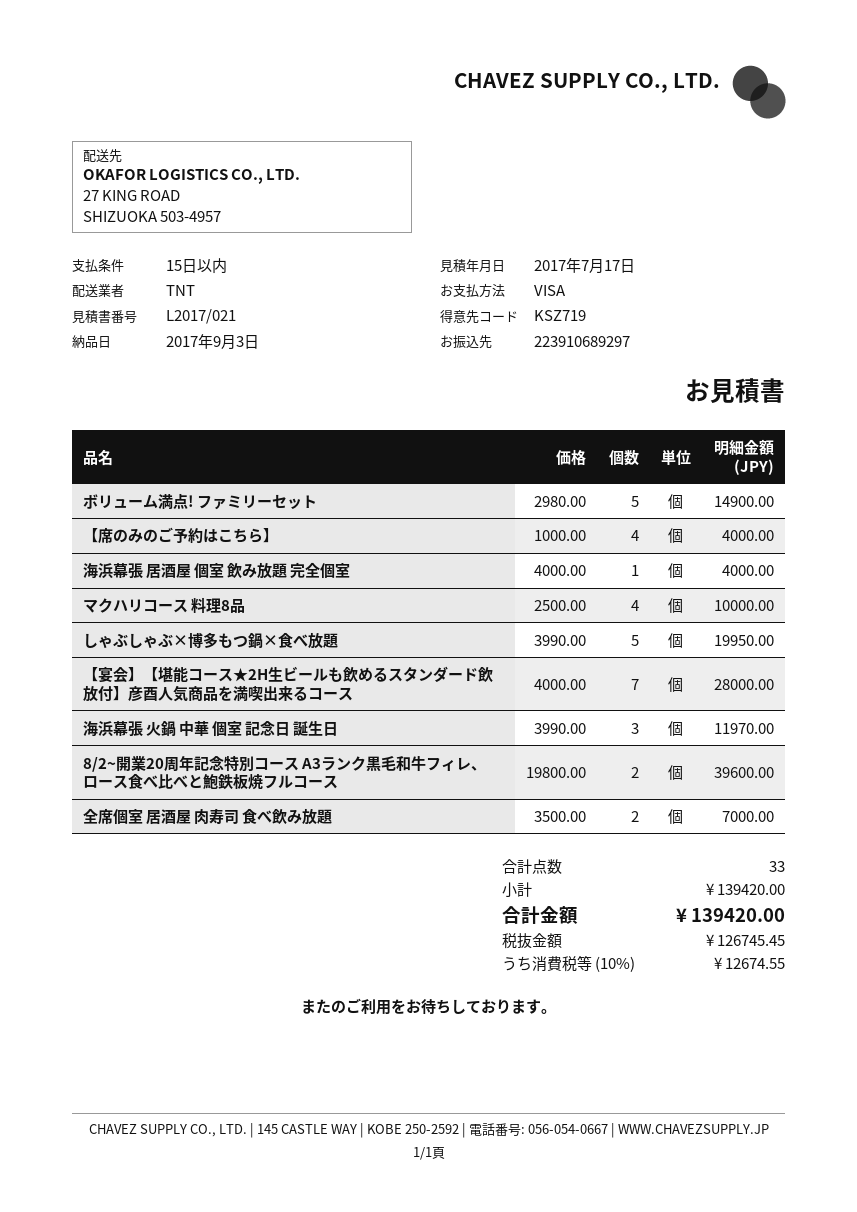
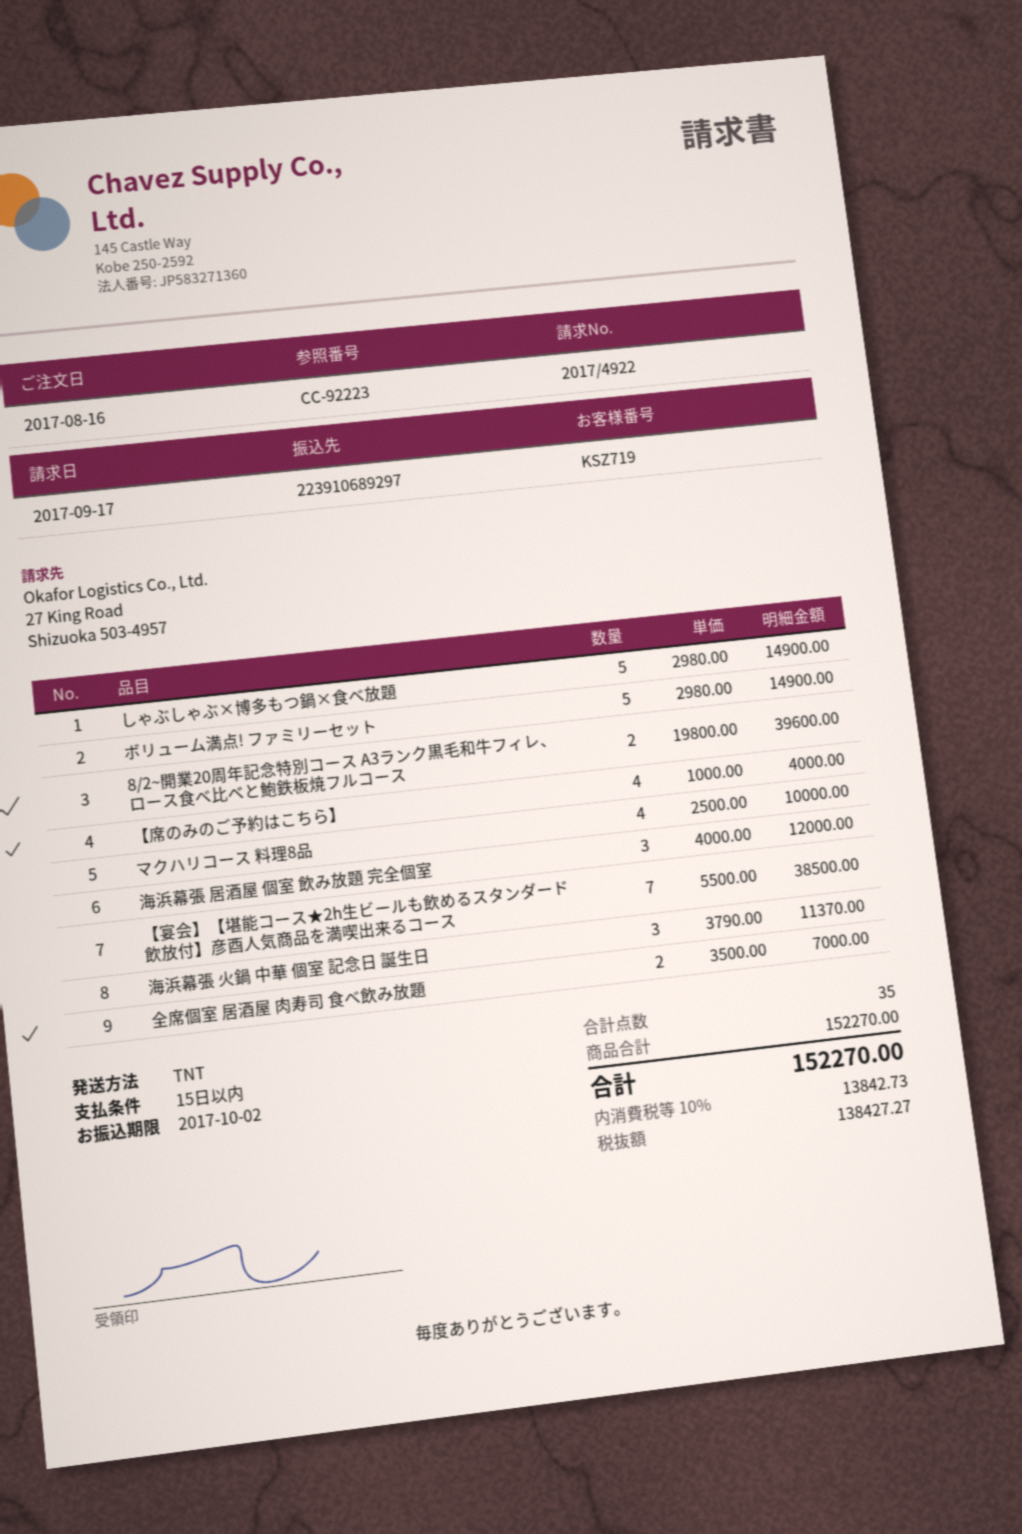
海浜幕張 居酒屋 個室 飲み放題 完全個室: 1 x 4000.00 = 4000.00 -> 3 x 4000.00 = 12000.00
しゃぶしゃぶ×博多もつ鍋×食べ放題: 5 x 3990.00 = 19950.00 -> 5 x 2980.00 = 14900.00
【宴会】【堪能コース★2H生ビールも飲めるスタンダード飲放付】彦酉人気商品を満喫出来るコース: 7 x 4000.00 = 28000.00 -> 7 x 5500.00 = 38500.00
海浜幕張 火鍋 中華 個室 記念日 誕生日: 3 x 3990.00 = 11970.00 -> 3 x 3790.00 = 11370.00
total quantity: 33 -> 35
subtotal: 139420.00 -> 152270.00
net: 126745.45 -> 138427.27
tax: 10% = 12674.55 -> 10% = 13842.73
total: 139420.00 -> 152270.00

